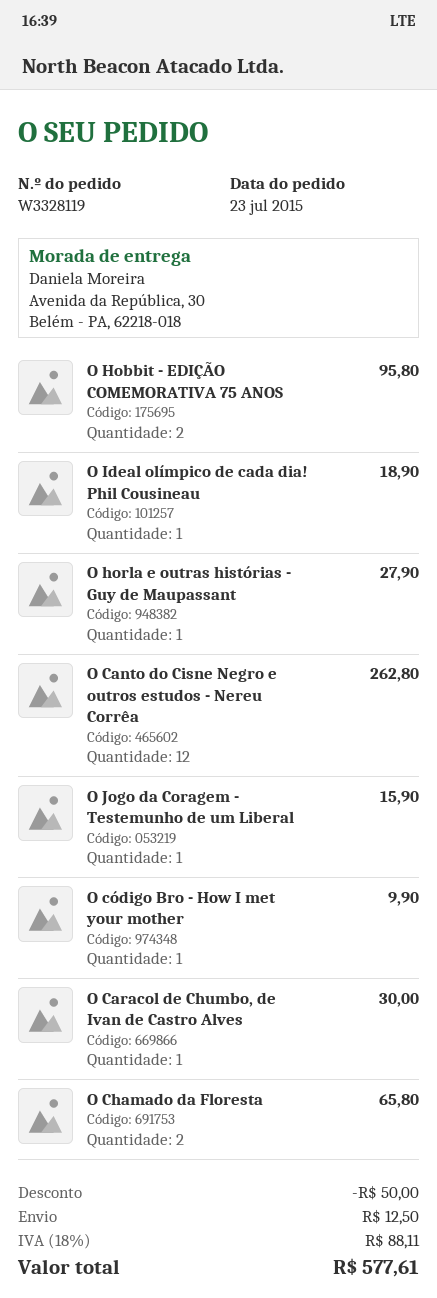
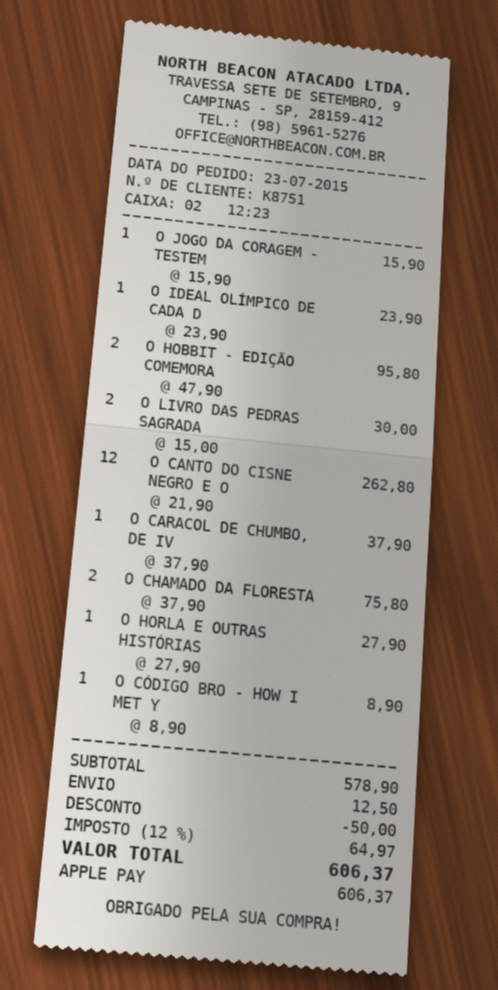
O Ideal olímpico de cada dia! Phil Cousineau: 1 for 18.90 -> 1 for 23.90
O código Bro - How I met your mother: 1 for 9.90 -> 1 for 8.90
O Caracol de Chumbo, de Ivan de Castro Alves: 1 for 30.00 -> 1 for 37.90
O Chamado da Floresta: 2 for 65.80 -> 2 for 75.80
O LIVRO DAS PEDRAS SAGRADA: none -> 2 for 30.00
tax: 18% = 88.11 -> 12% = 64.97
total: 577.61 -> 606.37

